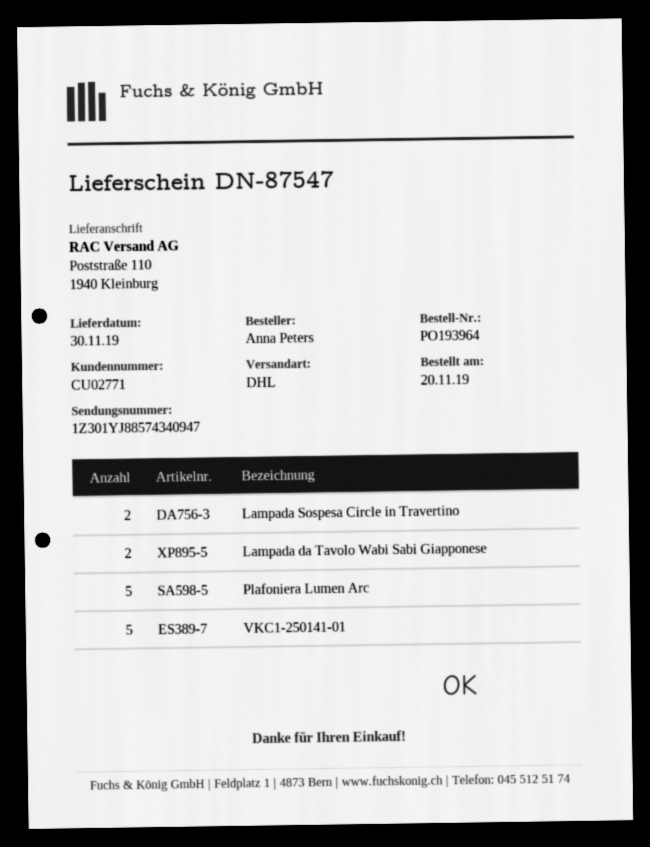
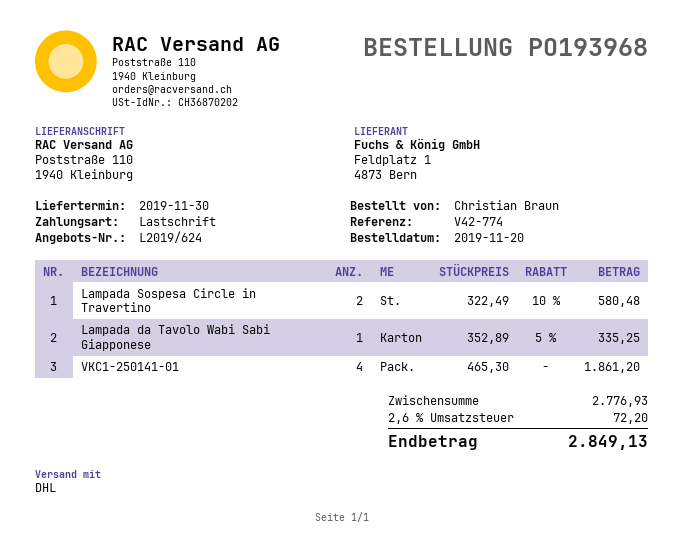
order number: PO193964 -> PO193968
ordered by: Anna Peters -> Christian Braun
Lampada da Tavolo Wabi Sabi Giapponese: 2 -> 1
Plafoniera Lumen Arc: 5 -> none
VKC1-250141-01: 5 -> 4

